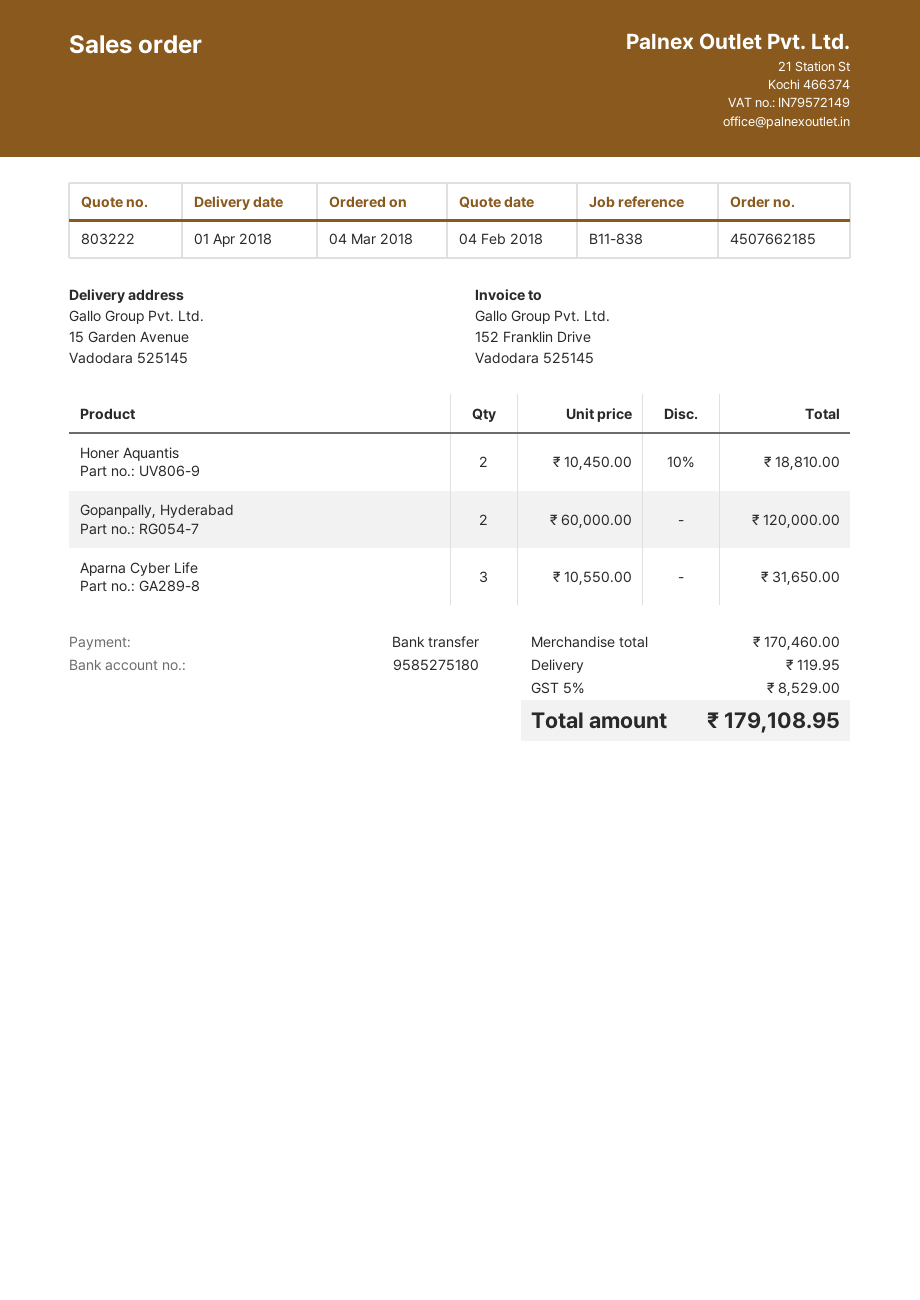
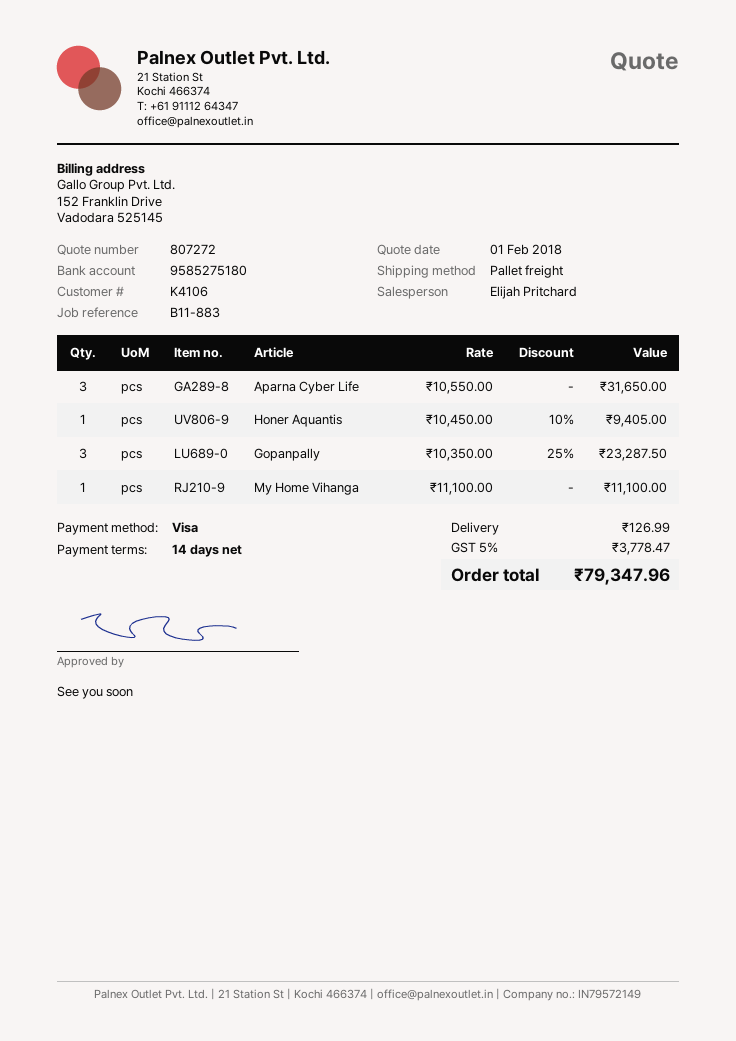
quote number: 803222 -> 807272
quote date: 2018-02-04 -> 2018-02-01
reference: B11-838 -> B11-883
payment method: bank transfer -> Visa
Honer Aquantis: 2 x 10450.00 - 10% = 18810.00 -> 1 x 10450.00 - 10% = 9405.00
Gopanpally, Hyderabad: 2 x 60000.00 = 120000.00 -> none
Gopanpally: none -> 3 x 10350.00 - 25% = 23287.50
My Home Vihanga: none -> 1 x 11100.00 = 11100.00
shipping: 119.95 -> 126.99
tax: 5% = 8529.00 -> 5% = 3778.47
total: 179108.95 -> 79347.96

